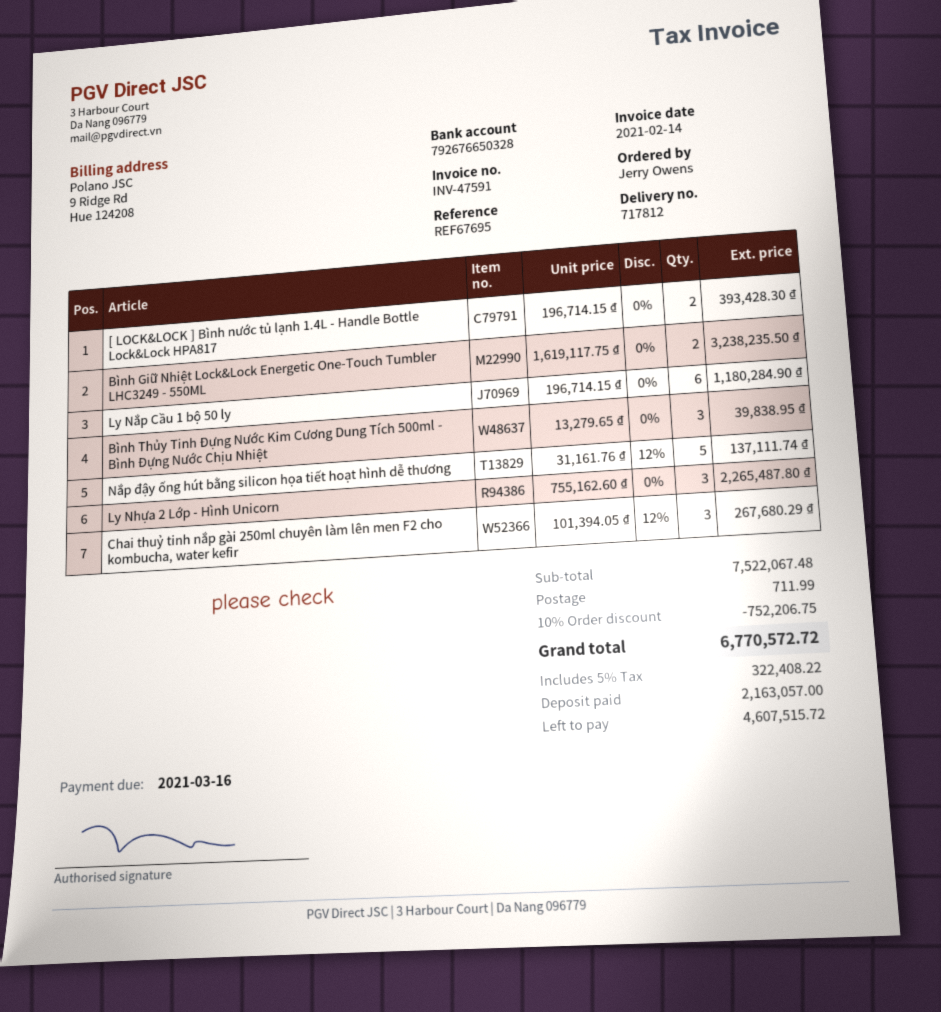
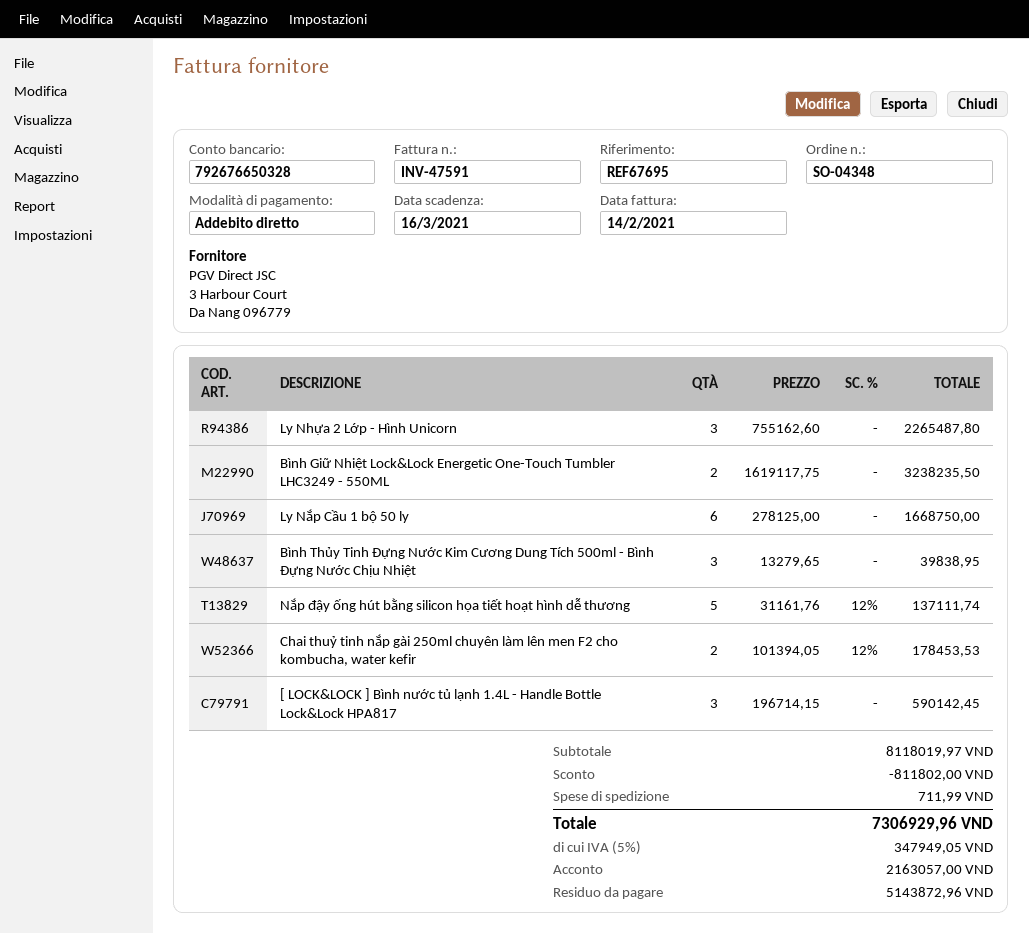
[ LOCK&LOCK ] Bình nước tủ lạnh 1.4L - Handle Bottle Lock&Lock HPA817: 2 x 196714.15 = 393428.30 -> 3 x 196714.15 = 590142.45
Ly Nắp Cầu 1 bộ 50 ly: 6 x 196714.15 = 1180284.90 -> 6 x 278125.00 = 1668750.00
Chai thuỷ tinh nắp gài 250ml chuyên làm lên men F2 cho kombucha, water kefir: 3 x 101394.05 - 12% = 267680.29 -> 2 x 101394.05 - 12% = 178453.53
subtotal: 7522067.48 -> 8118019.97
discount: 752206.75 -> 811802.00
tax: 5% = 322408.22 -> 5% = 347949.05
total: 6770572.72 -> 7306929.96
balance: 4607515.72 -> 5143872.96

